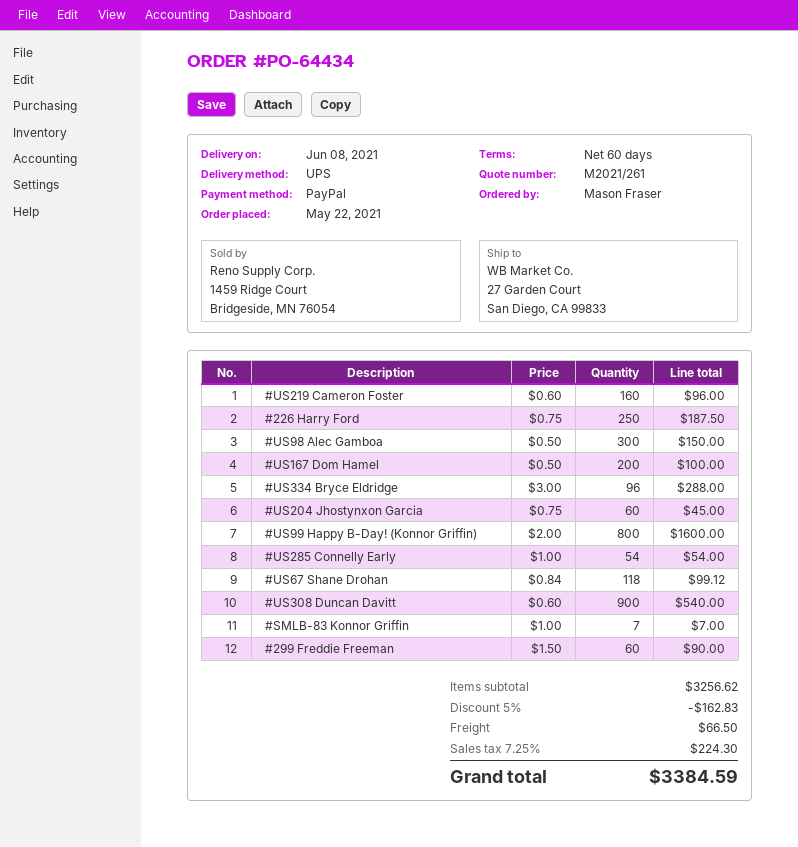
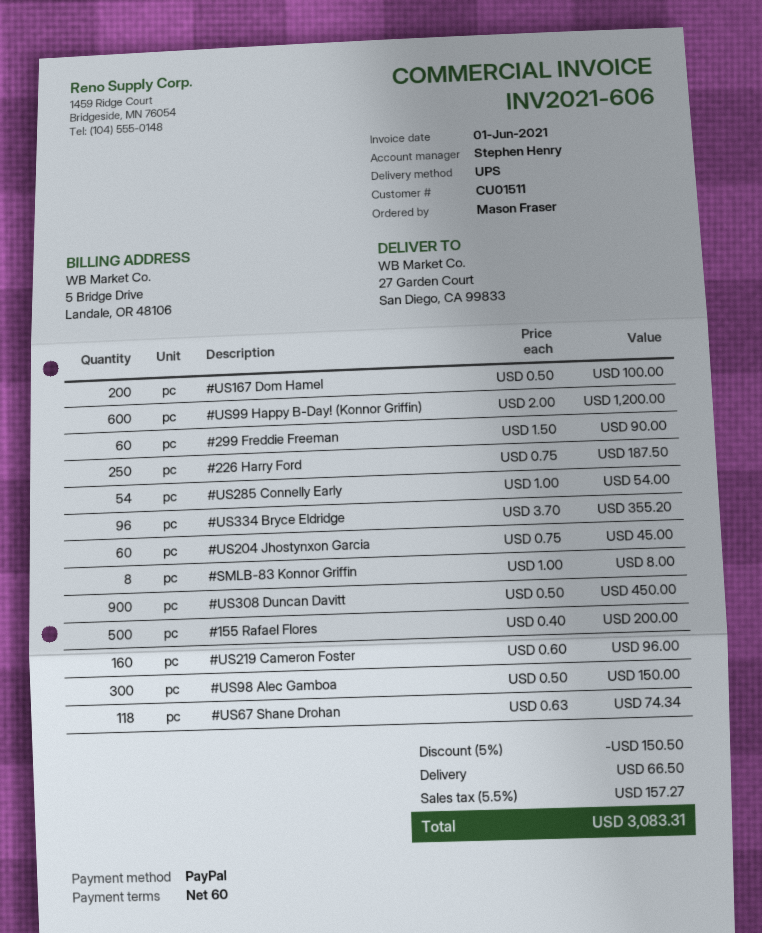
#US334 Bryce Eldridge: 96 x 3.00 = 288.00 -> 96 x 3.70 = 355.20
#US99 Happy B-Day! (Konnor Griffin): 800 x 2.00 = 1600.00 -> 600 x 2.00 = 1200.00
#US67 Shane Drohan: 118 x 0.84 = 99.12 -> 118 x 0.63 = 74.34
#US308 Duncan Davitt: 900 x 0.60 = 540.00 -> 900 x 0.50 = 450.00
#SMLB-83 Konnor Griffin: 7 x 1.00 = 7.00 -> 8 x 1.00 = 8.00
#155 Rafael Flores: none -> 500 x 0.40 = 200.00
discount: 5% = 162.83 -> 5% = 150.50
tax: 7.25% = 224.30 -> 5.5% = 157.27
total: 3384.59 -> 3083.31

